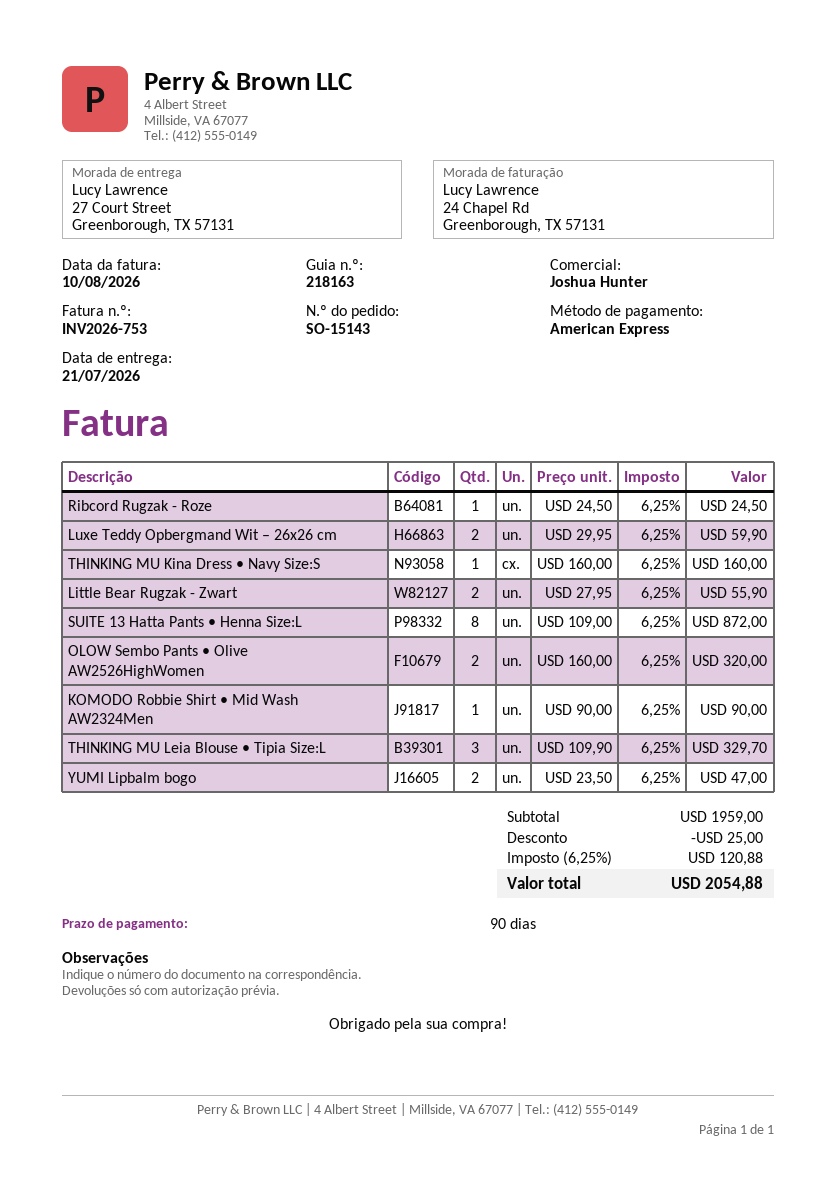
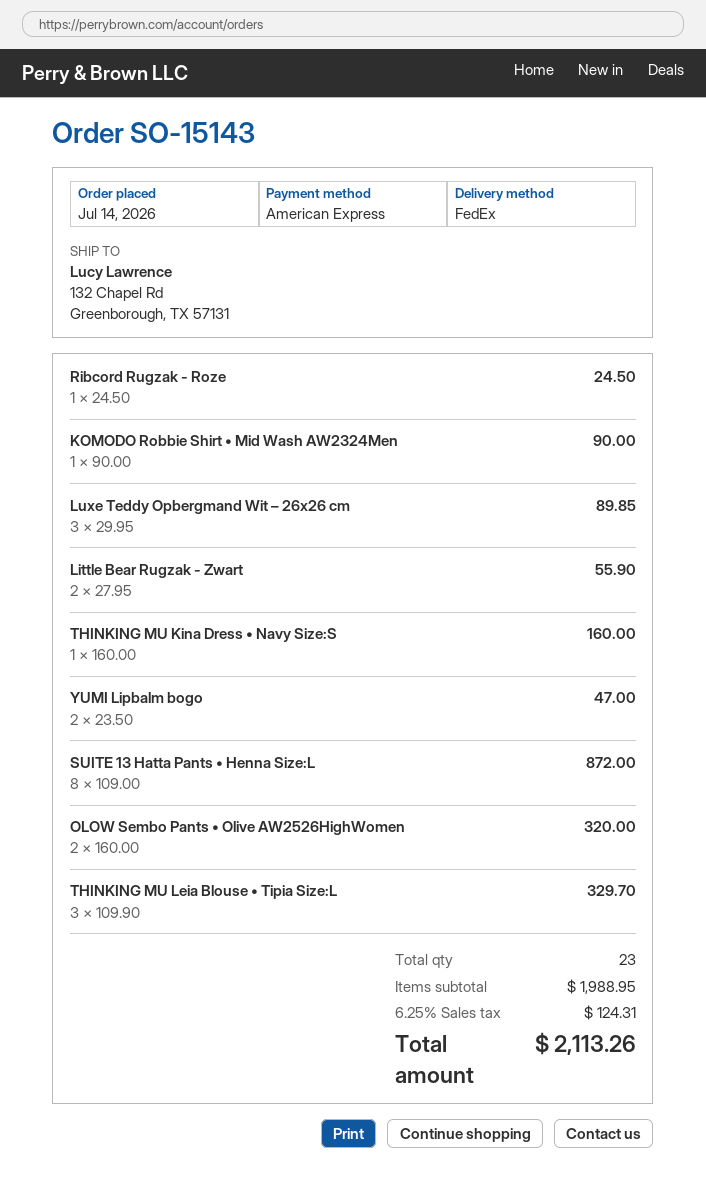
ship to: 27 Court Street, Greenborough, TX 57131 -> 132 Chapel Rd, Greenborough, TX 57131
Luxe Teddy Opbergmand Wit – 26x26 cm: 2 x 29.95 = 59.90 -> 3 x 29.95 = 89.85
subtotal: 1959.00 -> 1988.95
discount: 25.00 -> none
tax: 6.25% = 120.88 -> 6.25% = 124.31
total: 2054.88 -> 2113.26

